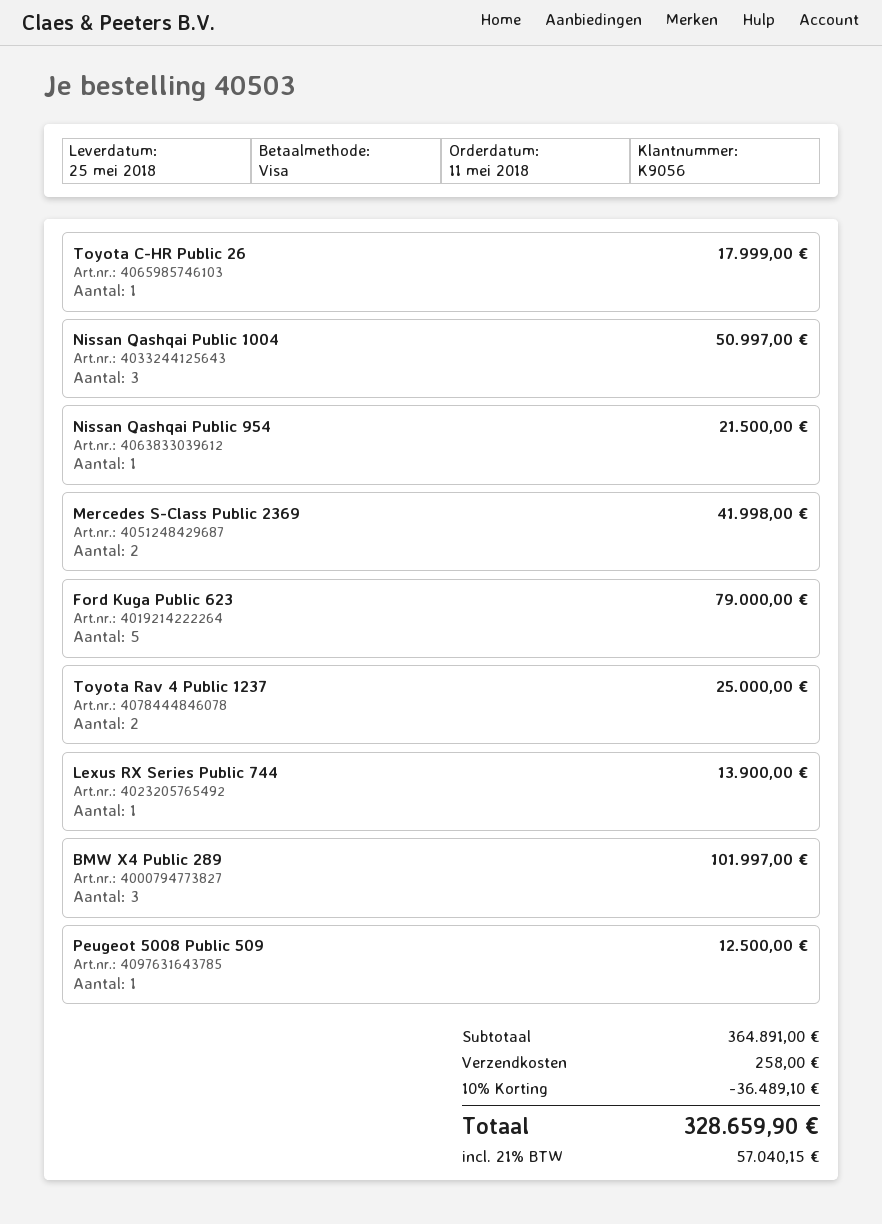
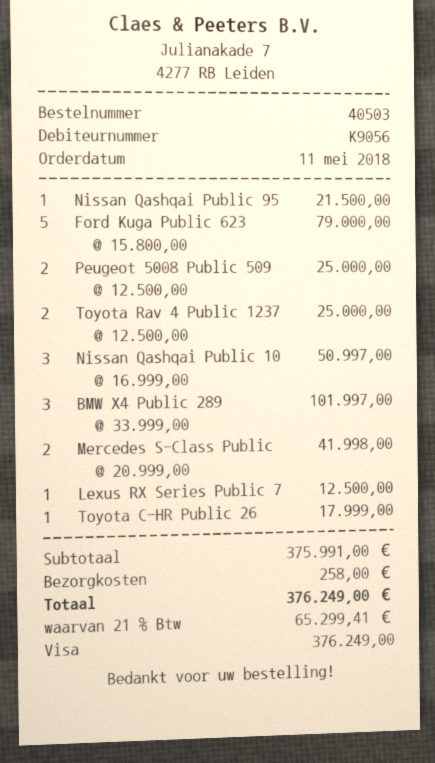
Lexus RX Series Public 744: 1 for 13900.00 -> 1 for 12500.00
Peugeot 5008 Public 509: 1 for 12500.00 -> 2 for 25000.00
subtotal: 364891.00 -> 375991.00
discount: 10% = 36489.10 -> none
tax: 21% = 57040.15 -> 21% = 65299.41
total: 328659.90 -> 376249.00

